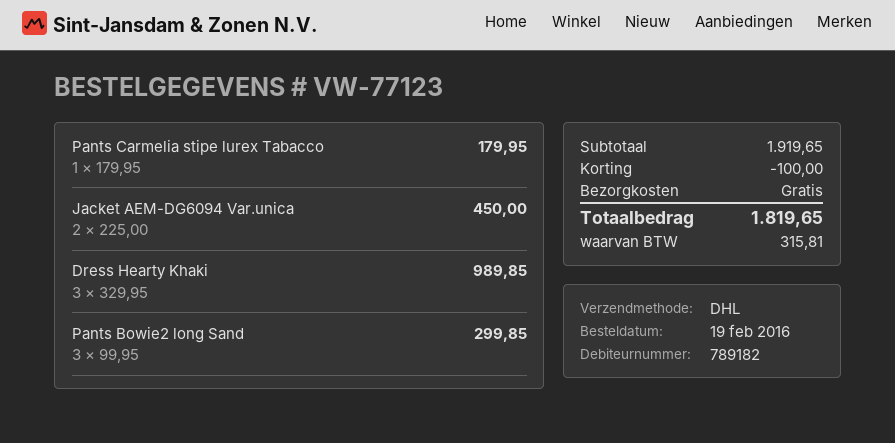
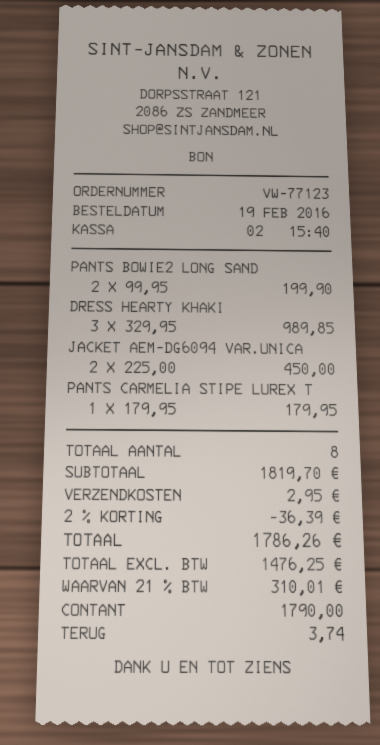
Pants Bowie2 long Sand: 3 x 99.95 = 299.85 -> 2 x 99.95 = 199.90
subtotal: 1919.65 -> 1819.70
discount: 100.00 -> 36.39
shipping: 0.00 -> 2.95
tax: 315.81 -> 310.01
total: 1819.65 -> 1786.26

